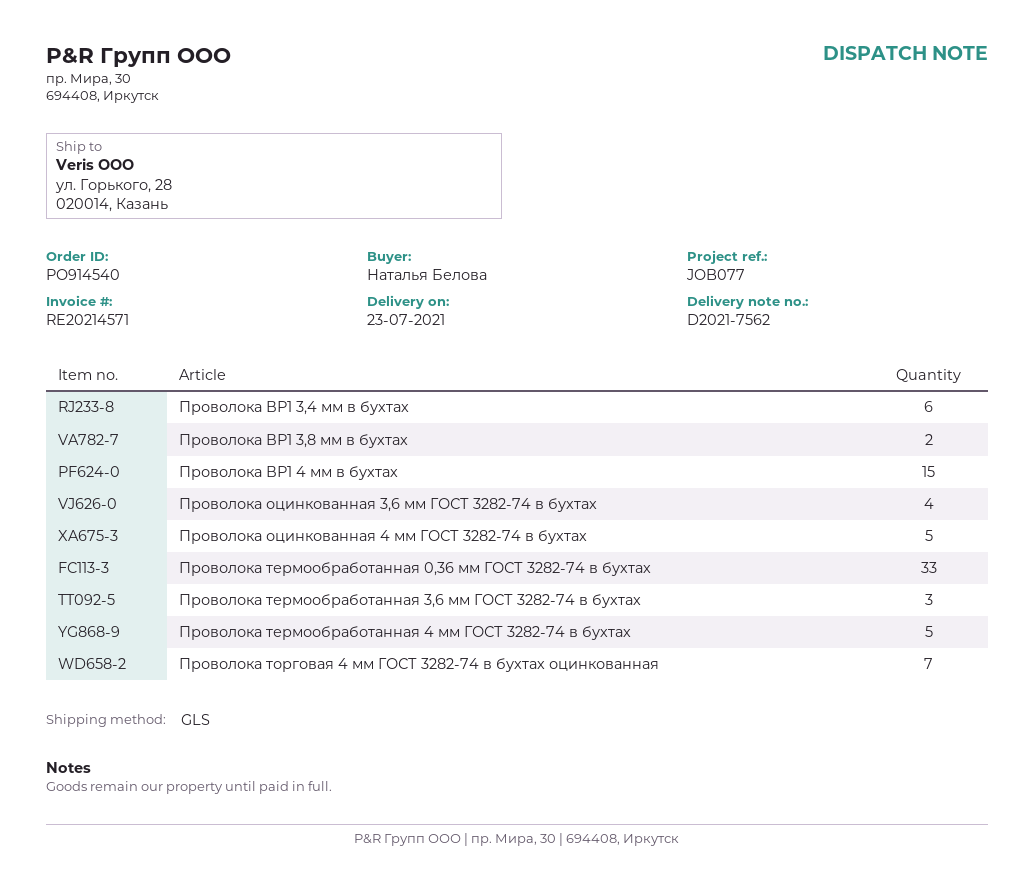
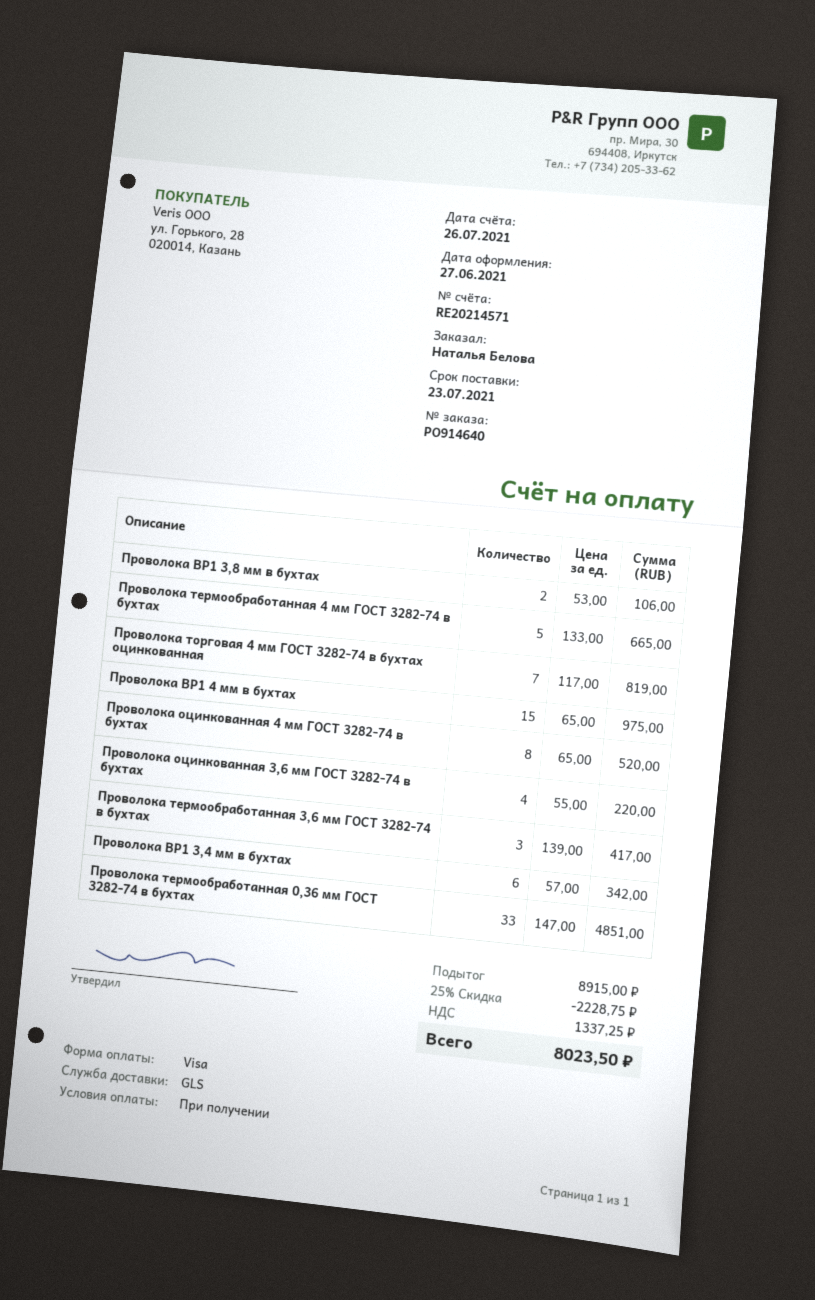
order number: PO914540 -> PO914640
Проволока оцинкованная 4 мм ГОСТ 3282-74 в бухтах: 5 -> 8

